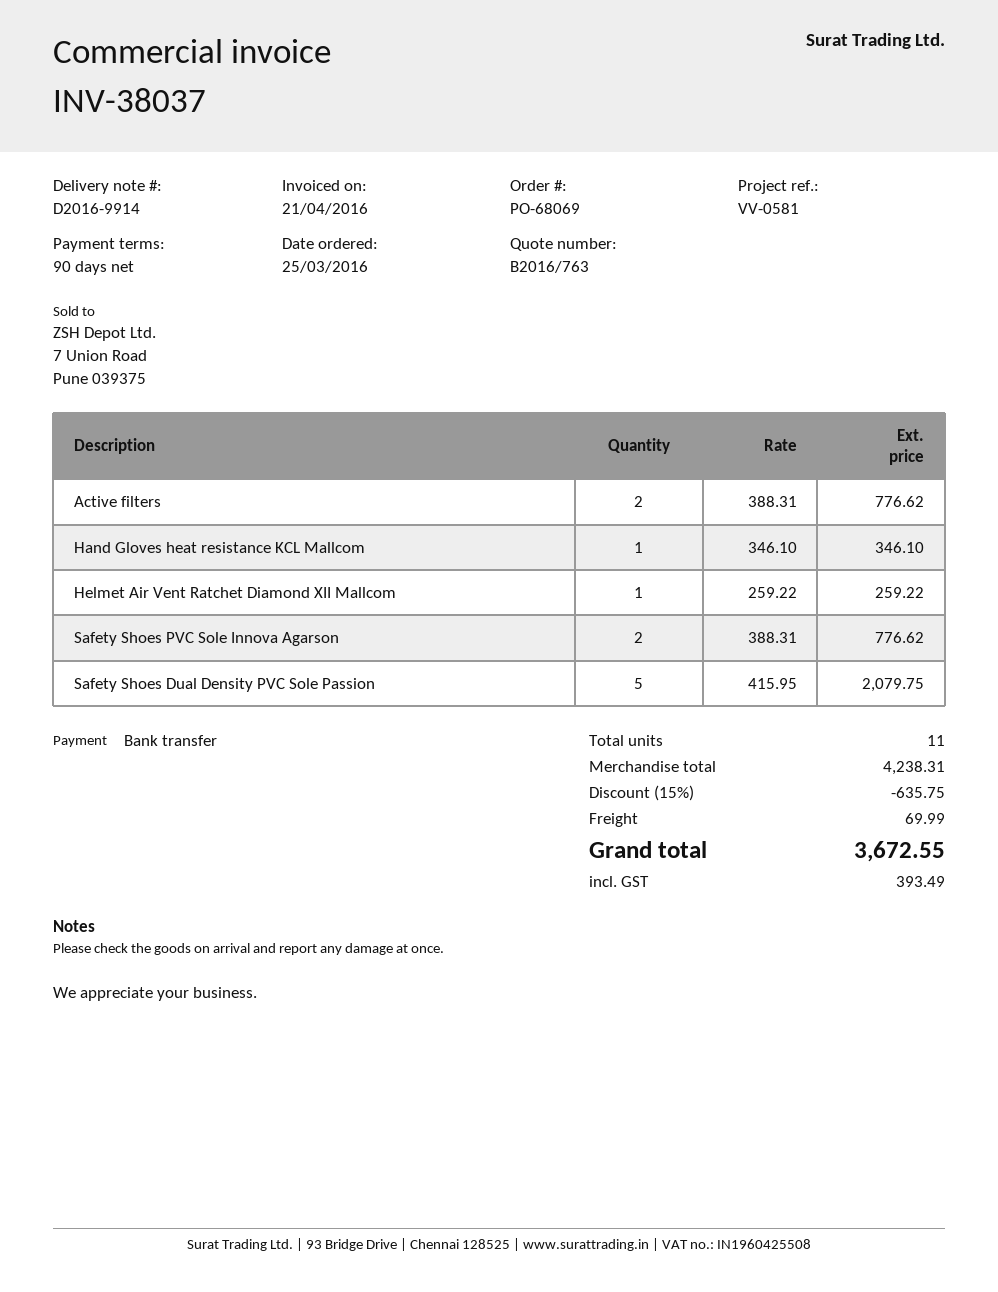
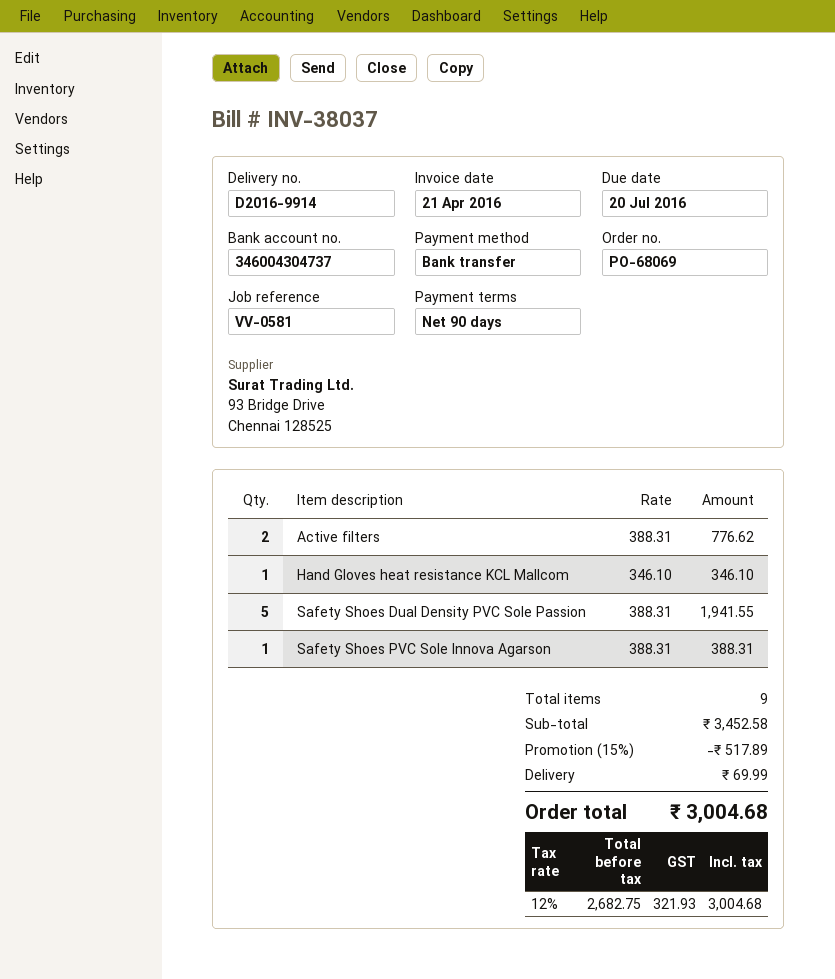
Helmet Air Vent Ratchet Diamond XII Mallcom: 1 x 259.22 = 259.22 -> none
Safety Shoes PVC Sole Innova Agarson: 2 x 388.31 = 776.62 -> 1 x 388.31 = 388.31
Safety Shoes Dual Density PVC Sole Passion: 5 x 415.95 = 2079.75 -> 5 x 388.31 = 1941.55
total quantity: 11 -> 9
subtotal: 4238.31 -> 3452.58
discount: 15% = 635.75 -> 15% = 517.89
tax: 393.49 -> 321.93
total: 3672.55 -> 3004.68

